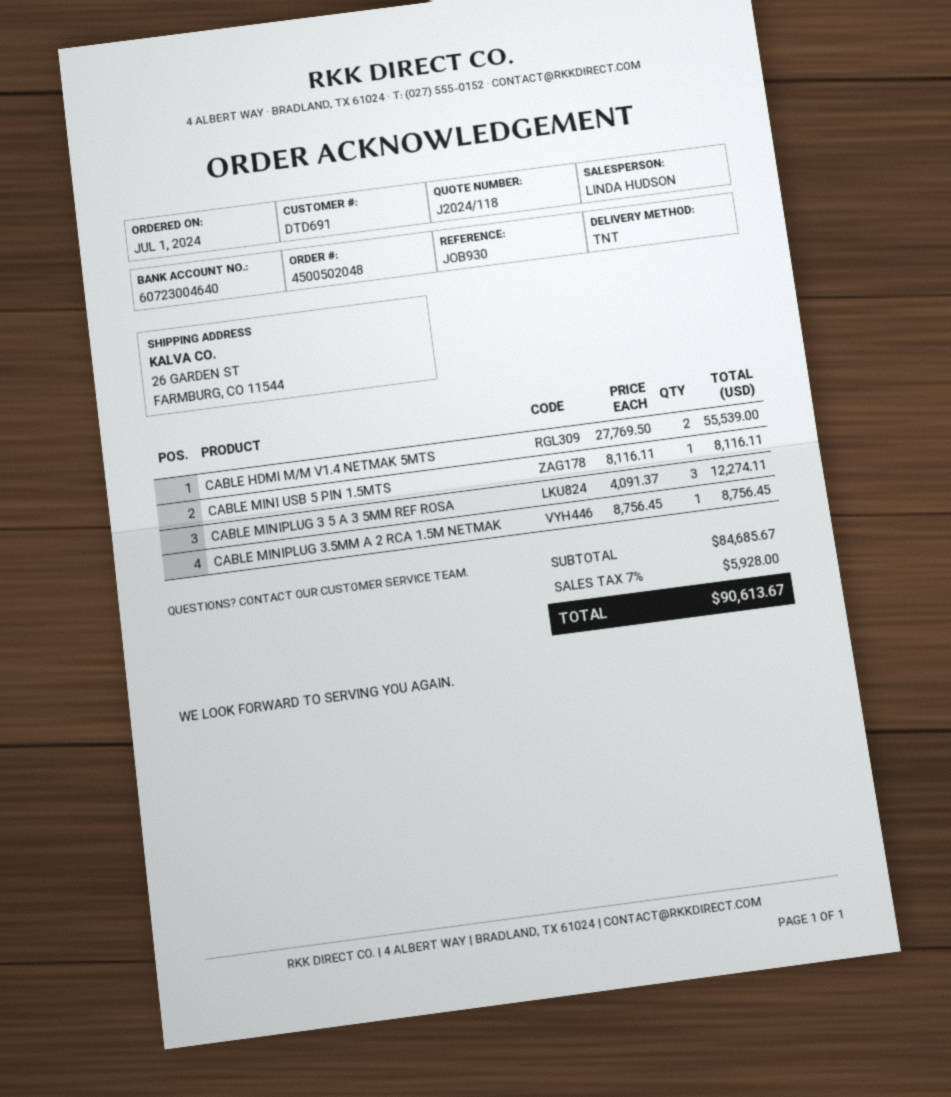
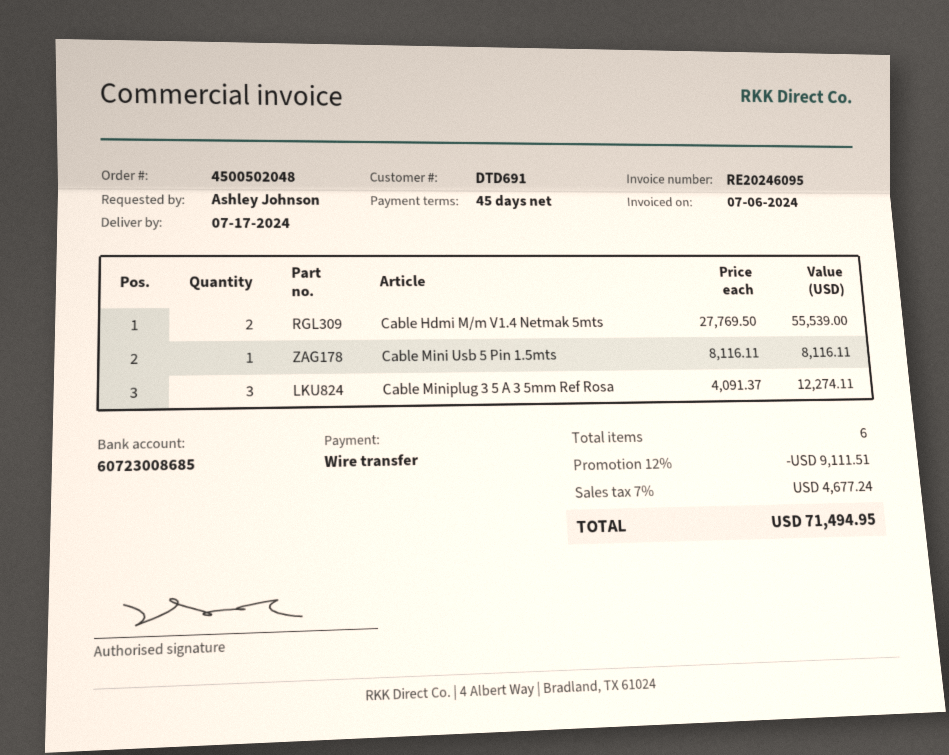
bank account: 60723004640 -> 60723008685
CABLE MINIPLUG 3.5MM A 2 RCA 1.5M NETMAK: 1 x 8756.45 = 8756.45 -> none
discount: none -> 12% = 9111.51
tax: 7% = 5928.00 -> 7% = 4677.24
total: 90613.67 -> 71494.95

